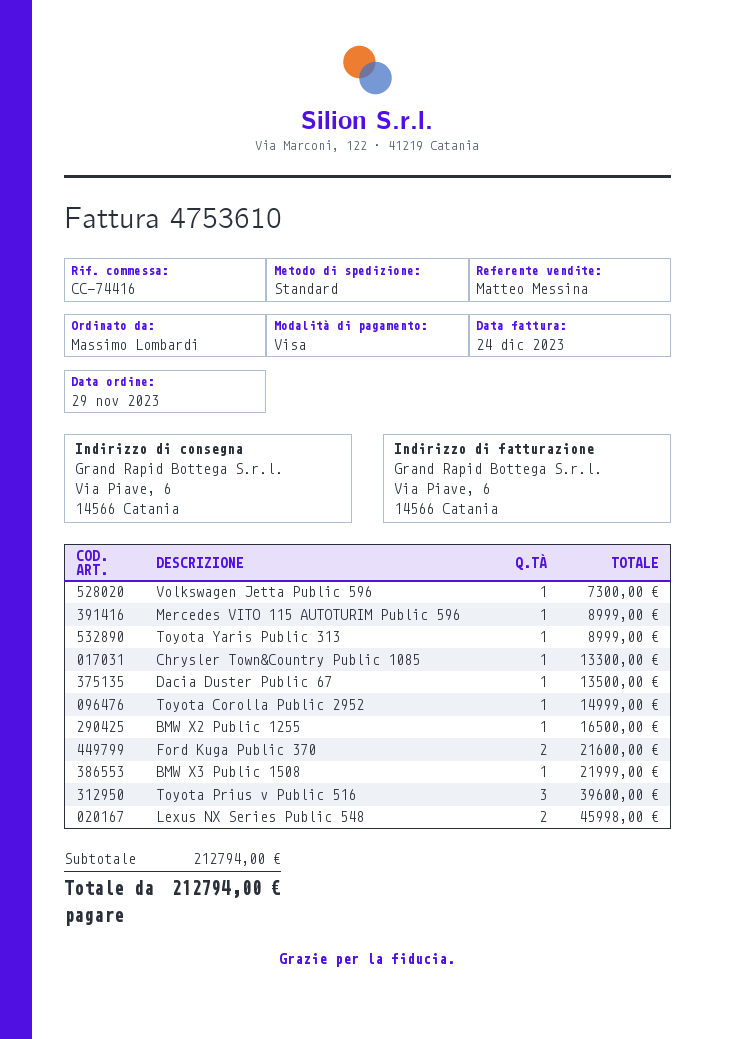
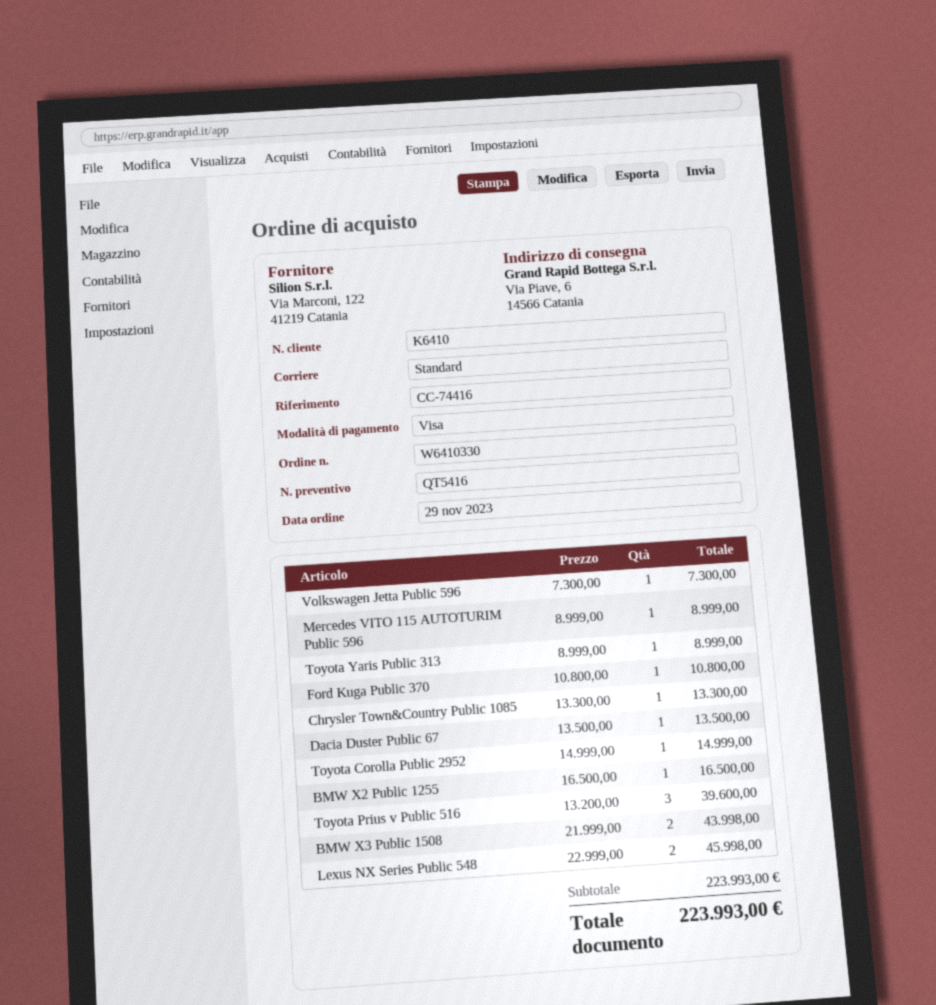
Ford Kuga Public 370: 2 for 21600.00 -> 1 for 10800.00
BMW X3 Public 1508: 1 for 21999.00 -> 2 for 43998.00
subtotal: 212794.00 -> 223993.00
total: 212794.00 -> 223993.00

